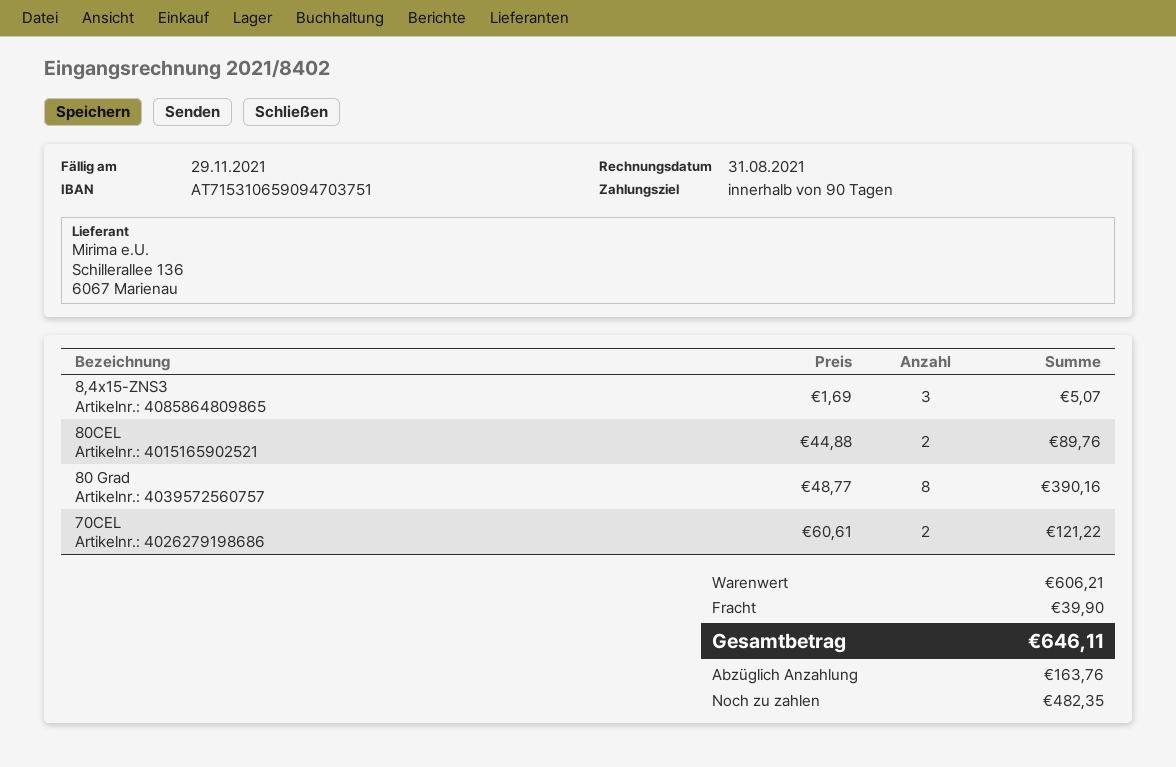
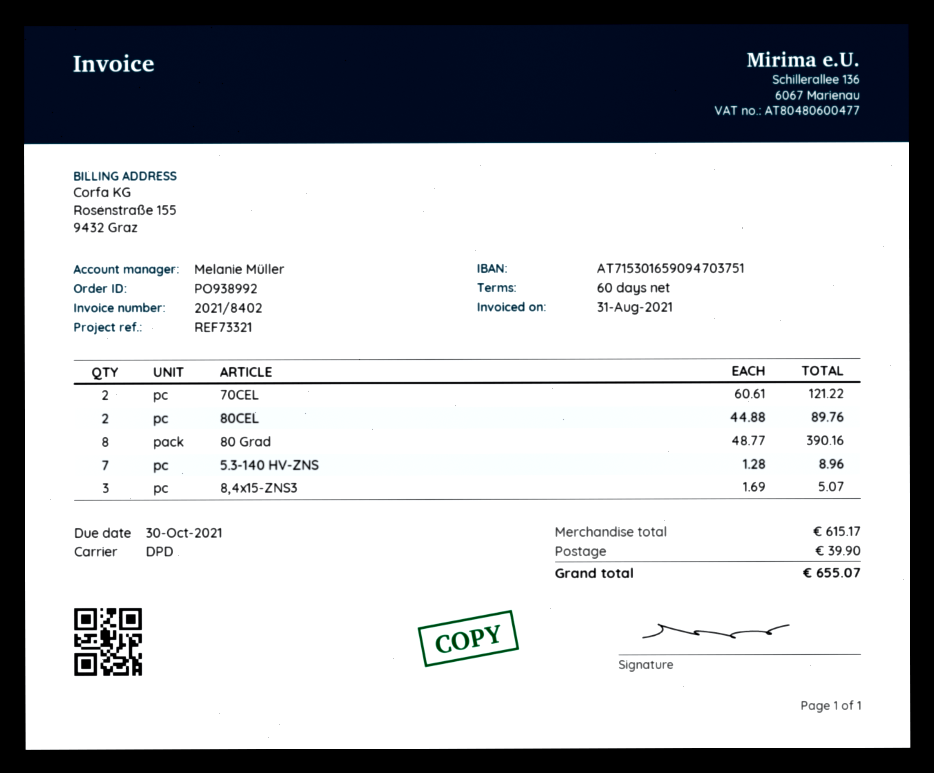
payment terms: 90 days -> 60 days
due date: 2021-11-29 -> 2021-10-30
bank account: AT715310659094703751 -> AT715301659094703751
5.3-140 HV-ZNS: none -> 7 x 1.28 = 8.96
subtotal: 606.21 -> 615.17
total: 646.11 -> 655.07

